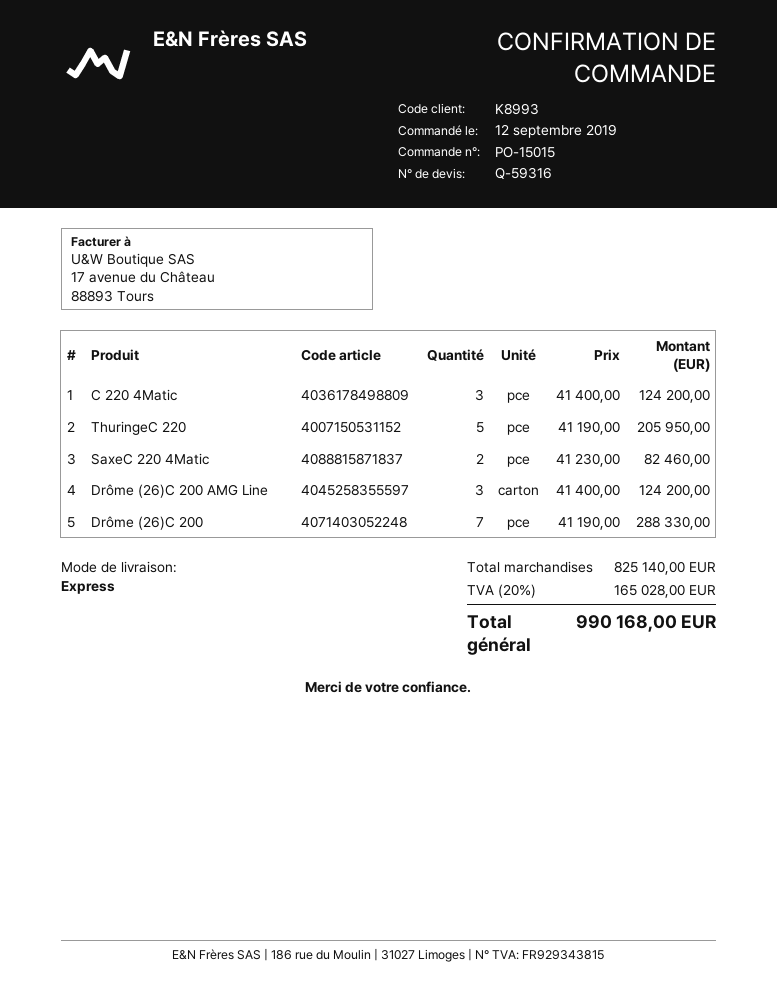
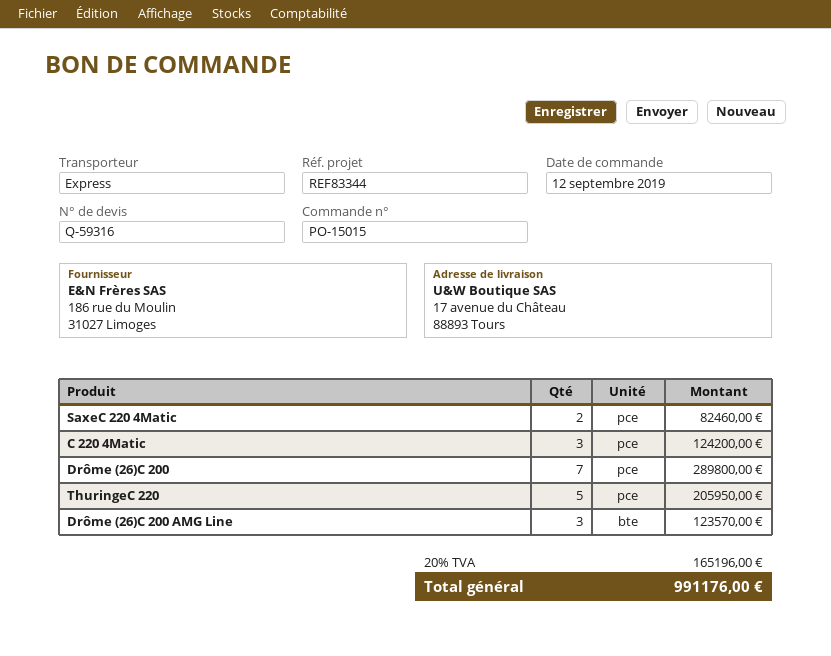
Drôme (26)C 200 AMG Line: 3 for 124200.00 -> 3 for 123570.00
Drôme (26)C 200: 7 for 288330.00 -> 7 for 289800.00
tax: 20% = 165028.00 -> 20% = 165196.00
total: 990168.00 -> 991176.00

